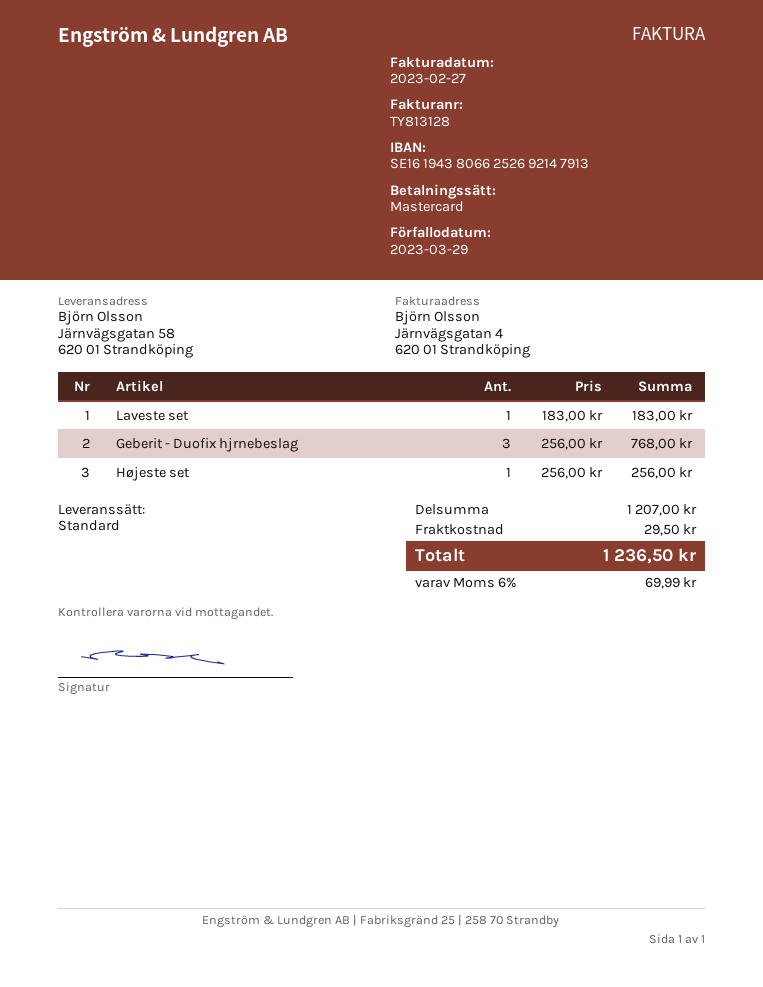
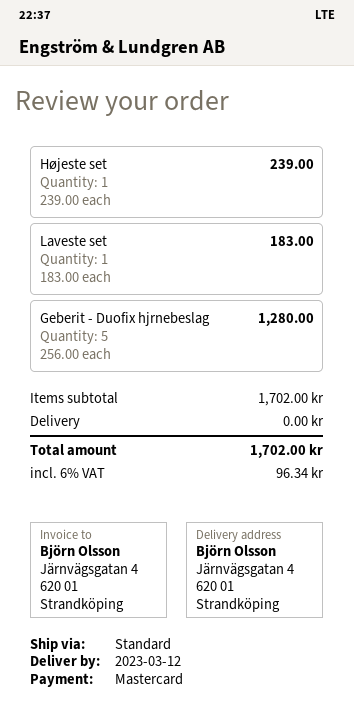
ship to: Järnvägsgatan 58, 620 01 Strandköping -> Järnvägsgatan 4, 620 01 Strandköping
Geberit - Duofix hjrnebeslag: 3 x 256.00 = 768.00 -> 5 x 256.00 = 1280.00
Højeste set: 1 x 256.00 = 256.00 -> 1 x 239.00 = 239.00
subtotal: 1207.00 -> 1702.00
shipping: 29.50 -> 0.00
tax: 6% = 69.99 -> 6% = 96.34
total: 1236.50 -> 1702.00

